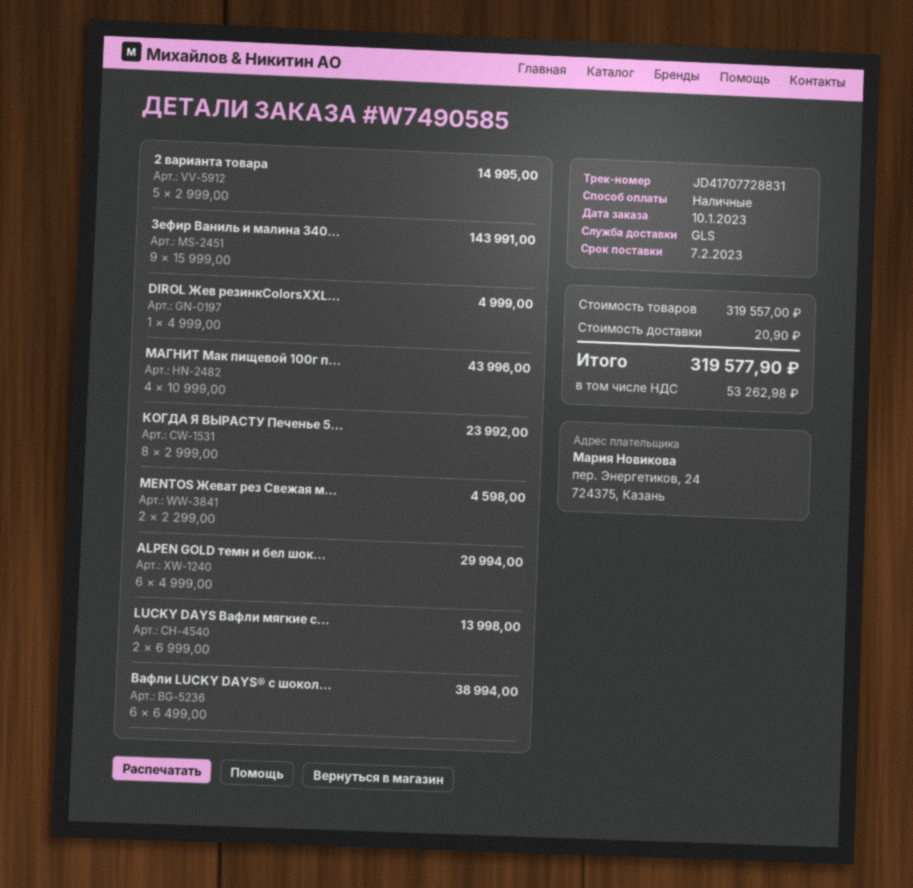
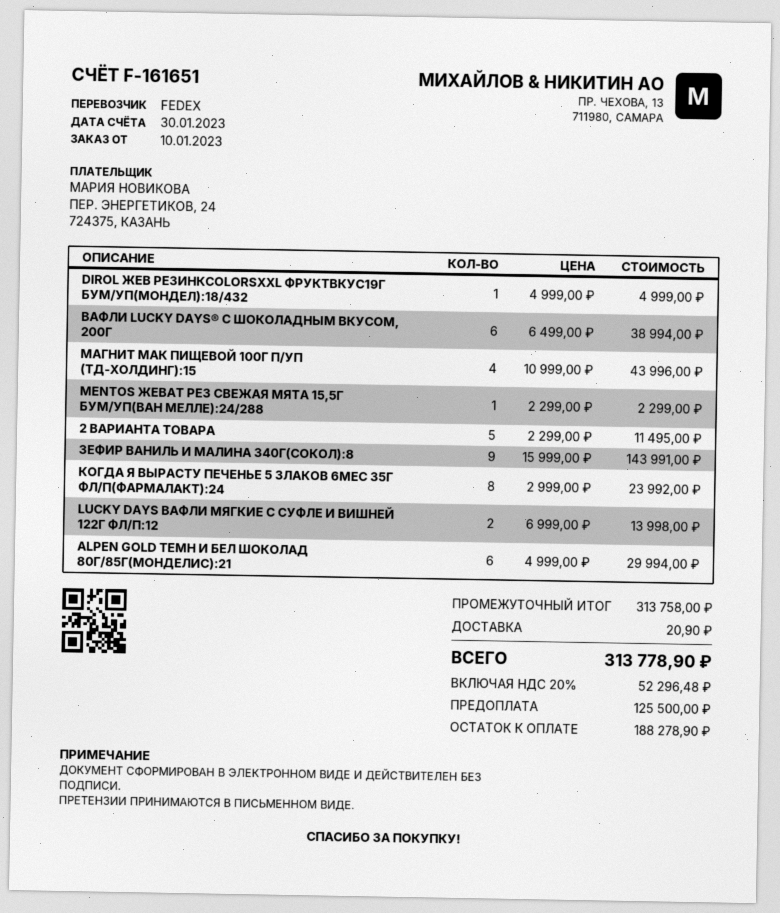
shipping method: GLS -> FedEx
2 варианта товара: 5 x 2999.00 = 14995.00 -> 5 x 2299.00 = 11495.00
MENTOS Жеват рез Свежая м...: 2 x 2299.00 = 4598.00 -> 1 x 2299.00 = 2299.00
subtotal: 319557.00 -> 313758.00
tax: 53262.98 -> 52296.48
total: 319577.90 -> 313778.90

